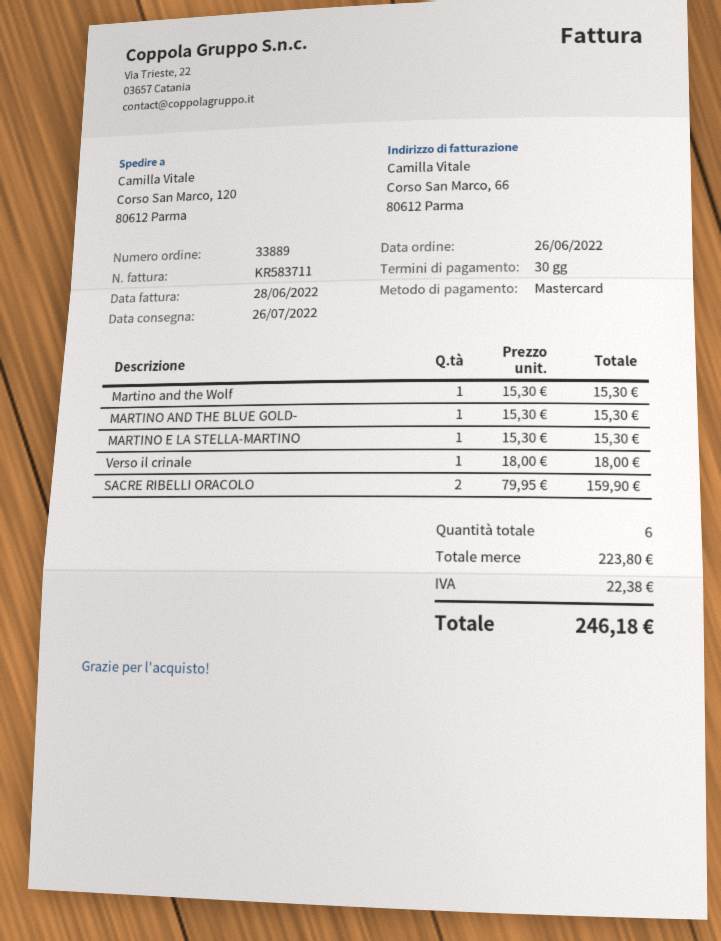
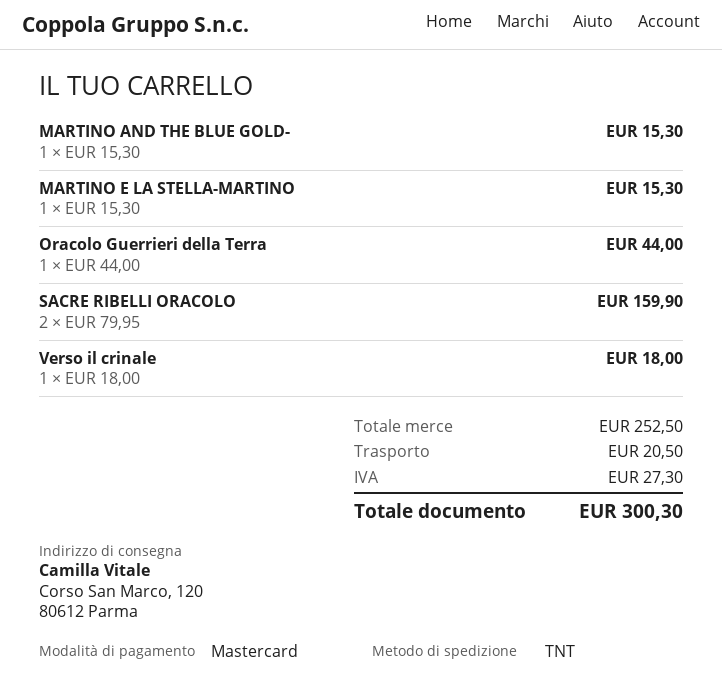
Martino and the Wolf: 1 x 15.30 = 15.30 -> none
Oracolo Guerrieri della Terra: none -> 1 x 44.00 = 44.00
subtotal: 223.80 -> 252.50
shipping: none -> 20.50
tax: 22.38 -> 27.30
total: 246.18 -> 300.30

